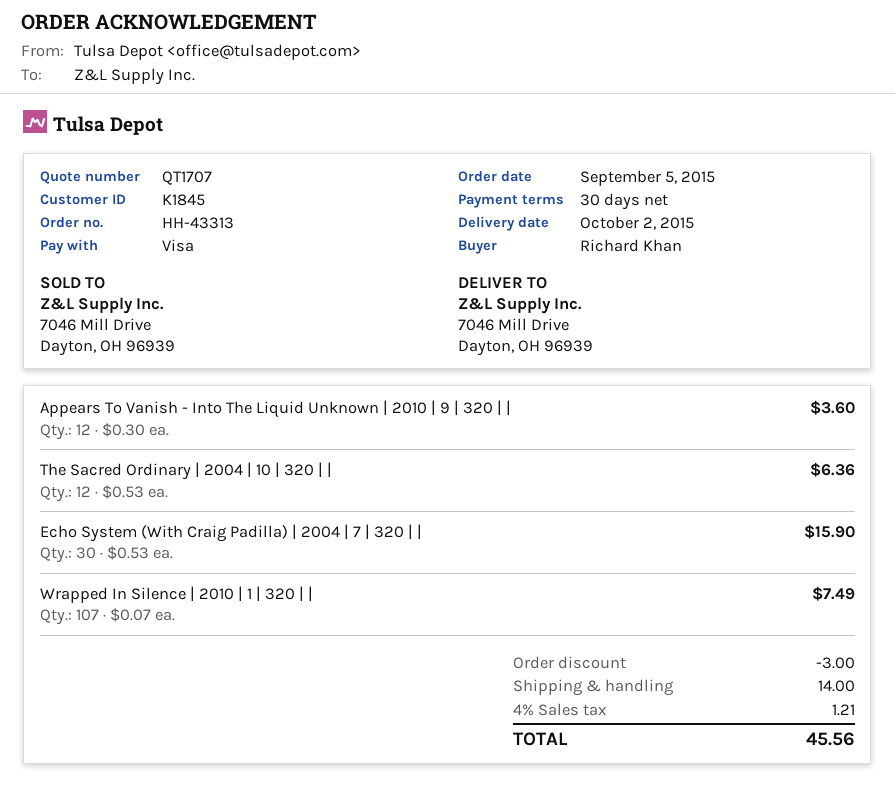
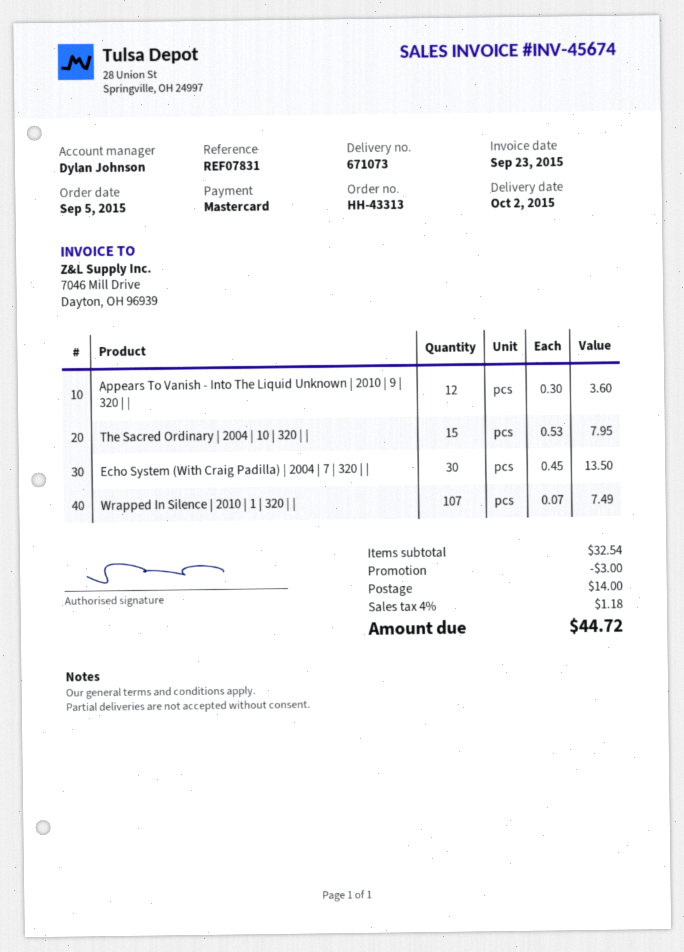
payment method: Visa -> Mastercard
The Sacred Ordinary | 2004 | 10 | 320 | |: 12 x 0.53 = 6.36 -> 15 x 0.53 = 7.95
Echo System (With Craig Padilla) | 2004 | 7 | 320 | |: 30 x 0.53 = 15.90 -> 30 x 0.45 = 13.50
tax: 4% = 1.21 -> 4% = 1.18
total: 45.56 -> 44.72

